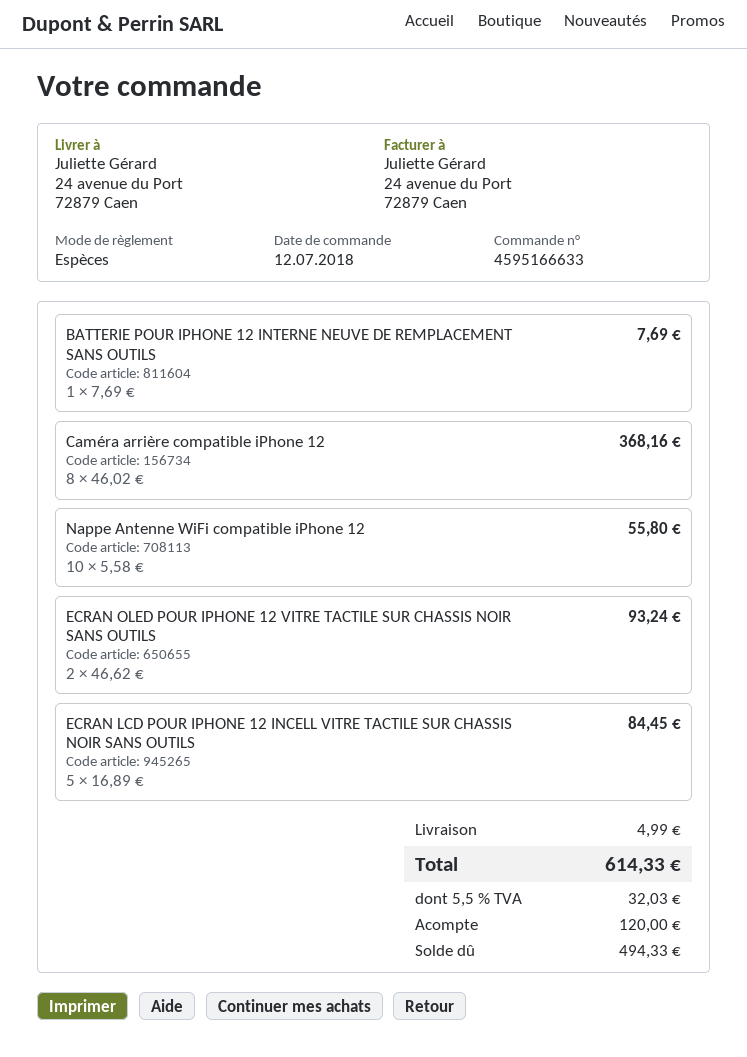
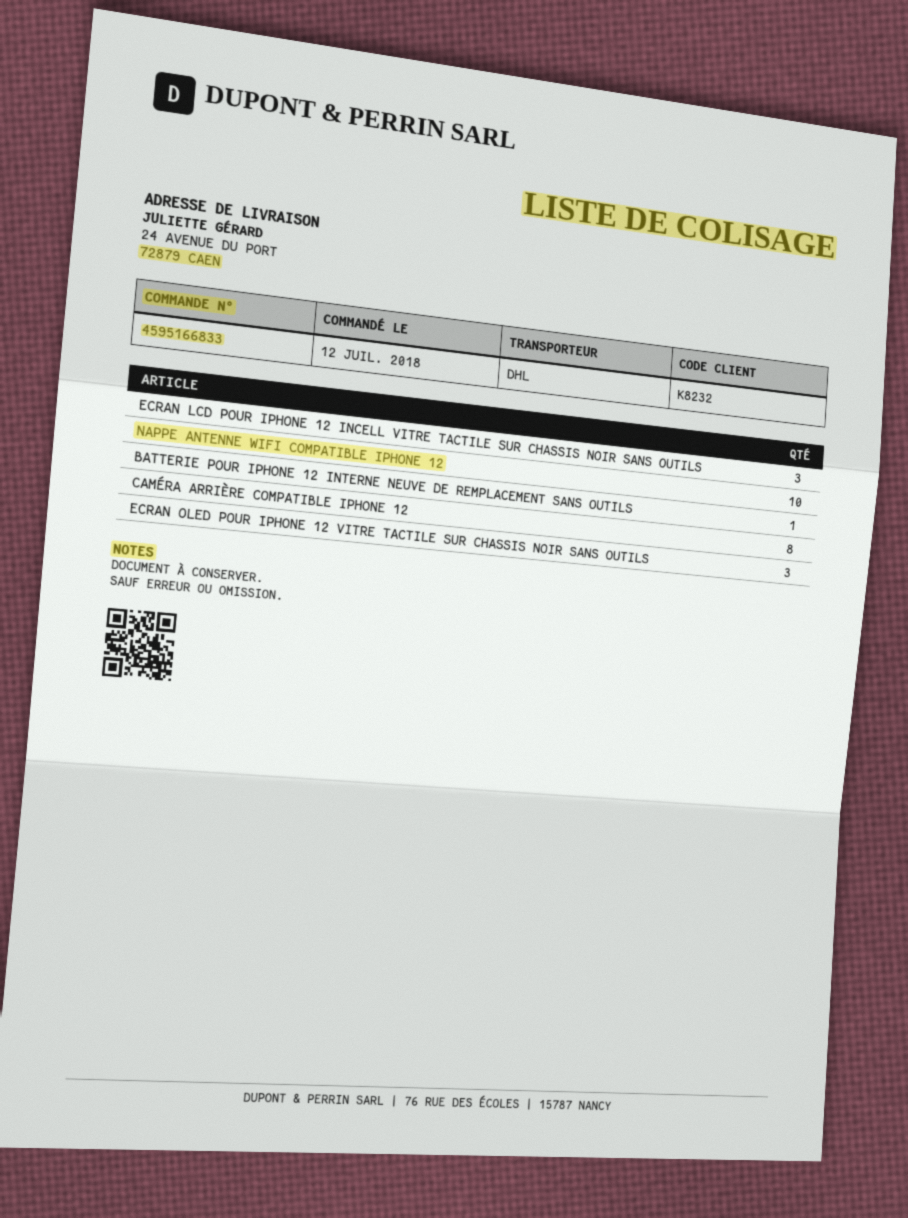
order number: 4595166633 -> 4595166833
ECRAN OLED POUR IPHONE 12 VITRE TACTILE SUR CHASSIS NOIR SANS OUTILS: 2 -> 3
ECRAN LCD POUR IPHONE 12 INCELL VITRE TACTILE SUR CHASSIS NOIR SANS OUTILS: 5 -> 3

